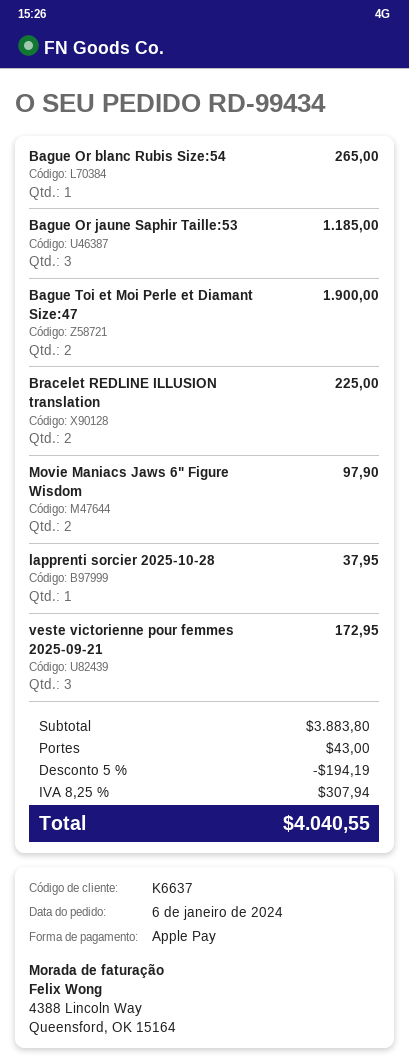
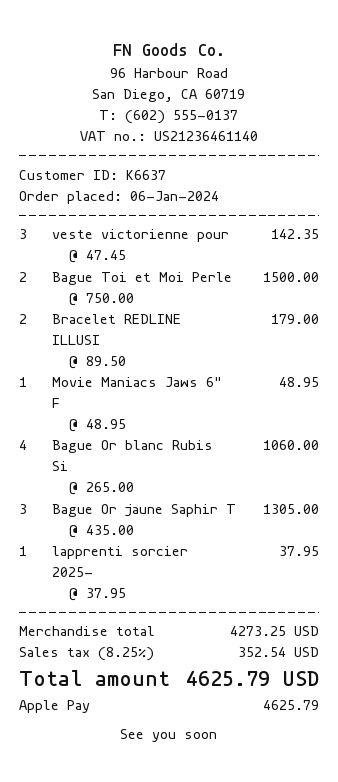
Bague Or blanc Rubis Size:54: 1 for 265.00 -> 4 for 1060.00
Bague Or jaune Saphir Taille:53: 3 for 1185.00 -> 3 for 1305.00
Bague Toi et Moi Perle et Diamant Size:47: 2 for 1900.00 -> 2 for 1500.00
Bracelet REDLINE ILLUSION translation: 2 for 225.00 -> 2 for 179.00
Movie Maniacs Jaws 6" Figure Wisdom: 2 for 97.90 -> 1 for 48.95
veste victorienne pour femmes 2025-09-21: 3 for 172.95 -> 3 for 142.35
subtotal: 3883.80 -> 4273.25
discount: 5% = 194.19 -> none
shipping: 43.00 -> none
tax: 8.25% = 307.94 -> 8.25% = 352.54
total: 4040.55 -> 4625.79

